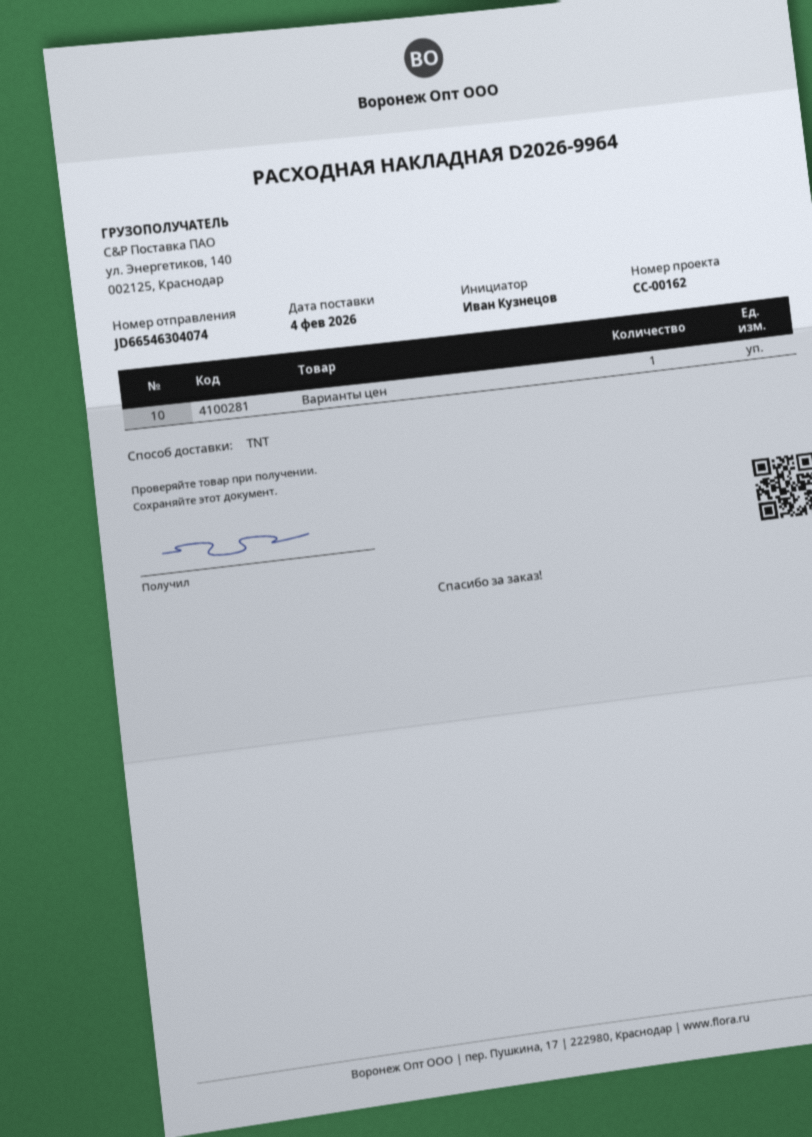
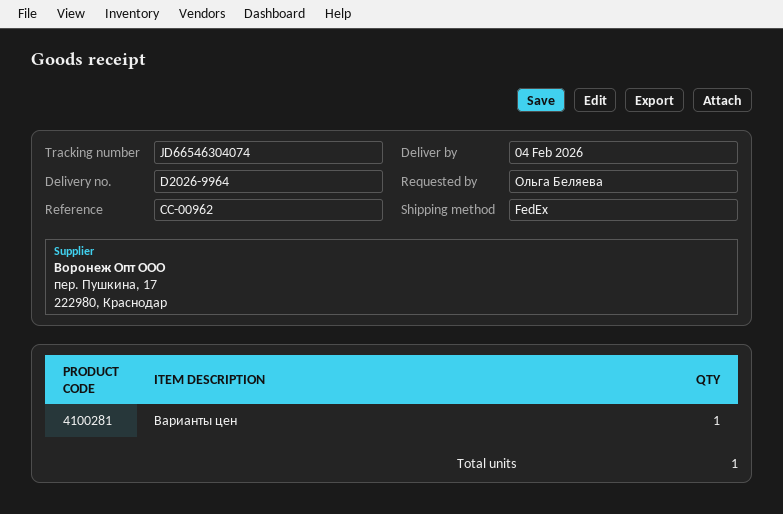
reference: CC-00162 -> CC-00962
ordered by: Иван Кузнецов -> Ольга Беляева
shipping method: TNT -> FedEx

